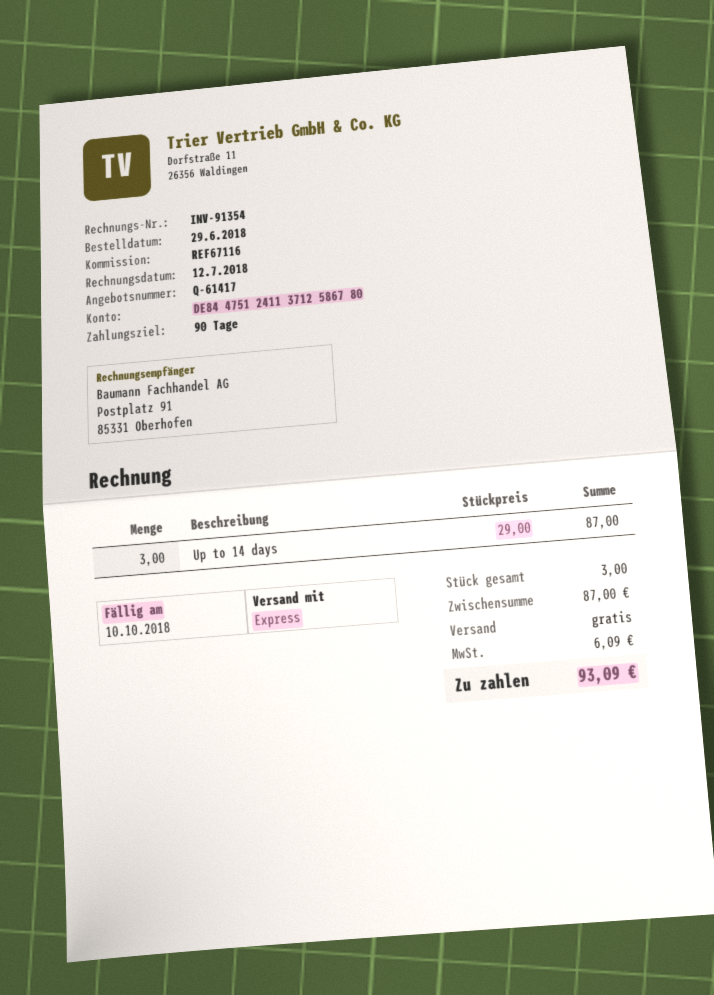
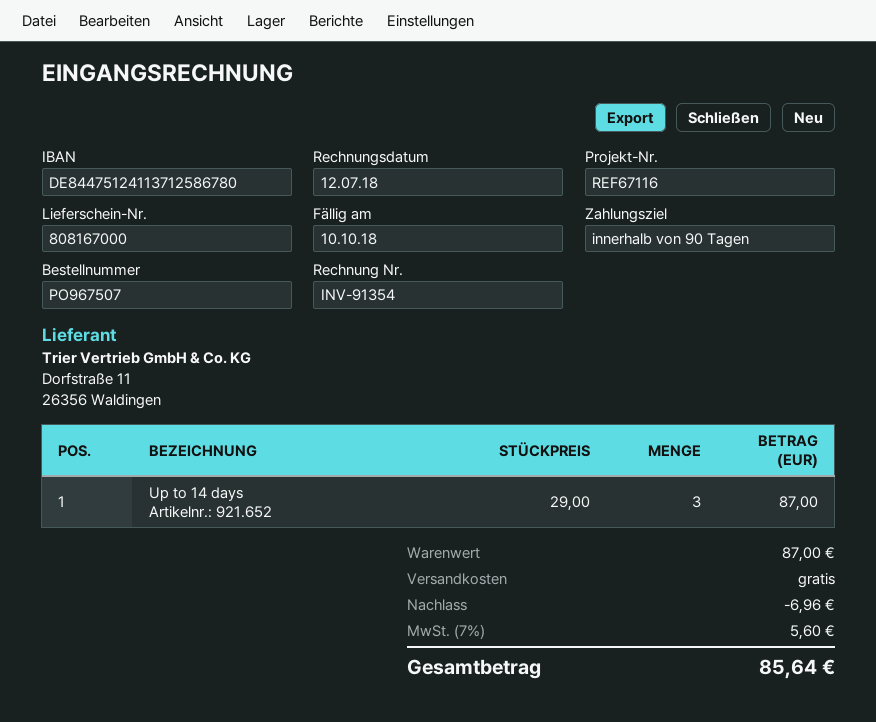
discount: none -> 6.96
tax: 6.09 -> 5.60
total: 93.09 -> 85.64

